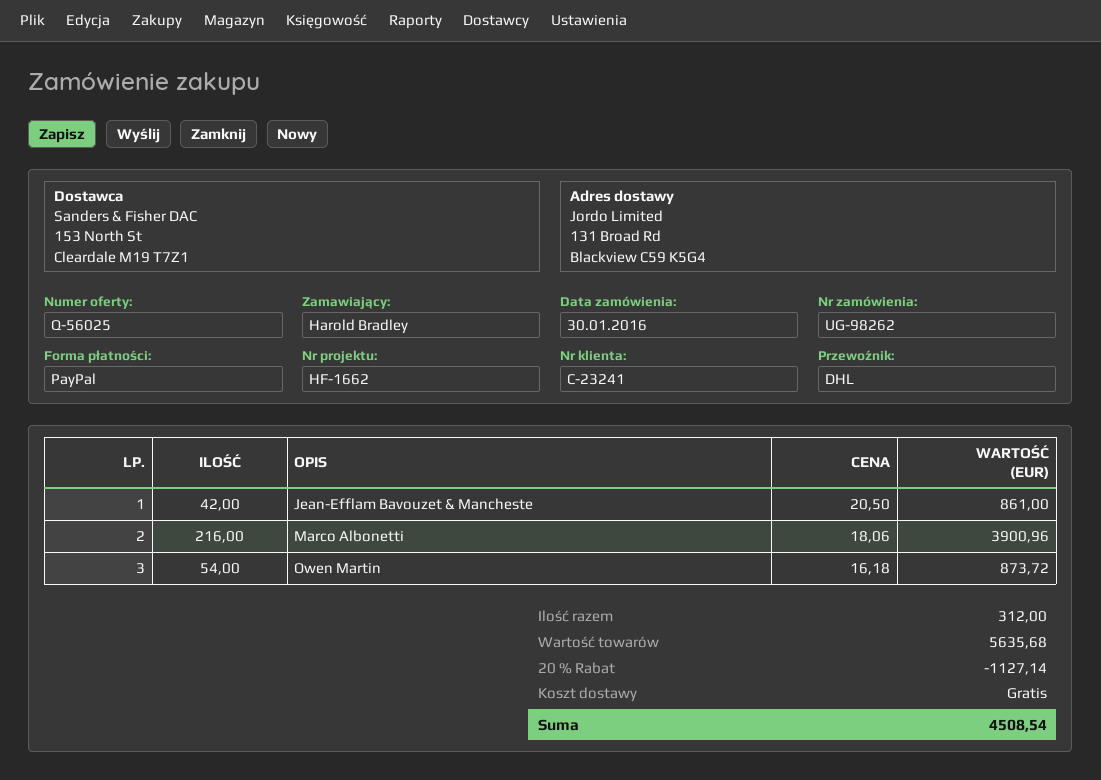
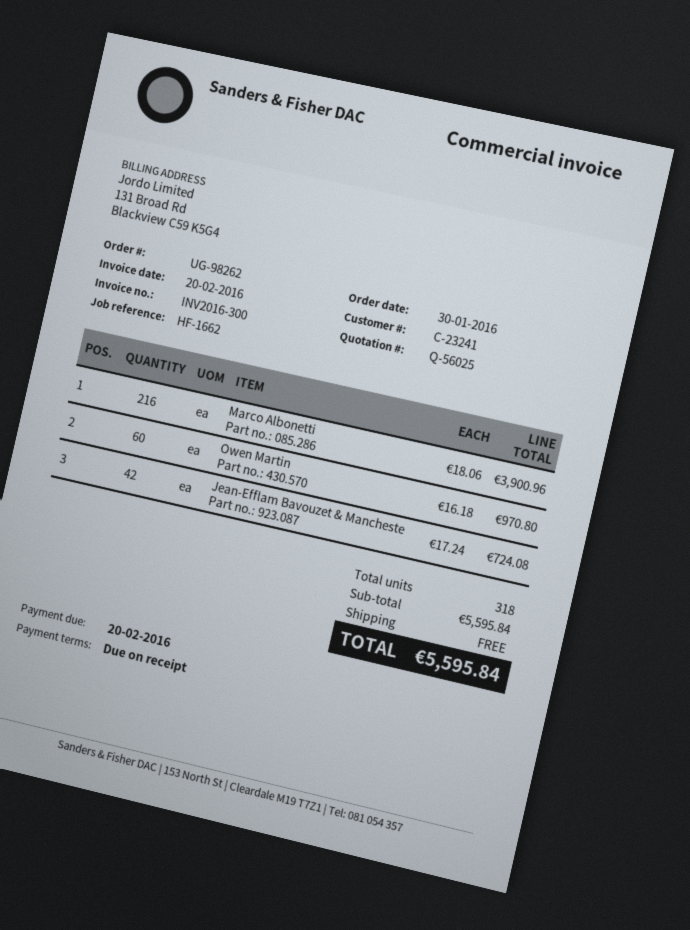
Jean-Efflam Bavouzet & Mancheste: 42 x 20.50 = 861.00 -> 42 x 17.24 = 724.08
Owen Martin: 54 x 16.18 = 873.72 -> 60 x 16.18 = 970.80
total quantity: 312 -> 318
subtotal: 5635.68 -> 5595.84
discount: 20% = 1127.14 -> none
total: 4508.54 -> 5595.84

